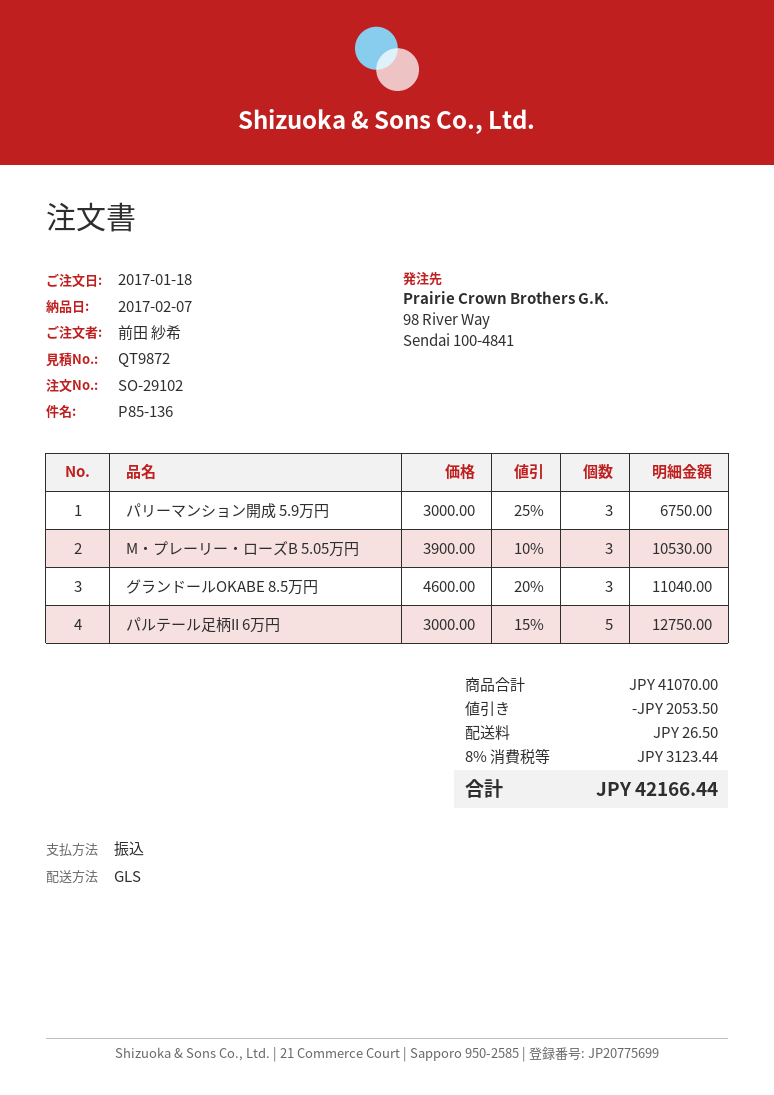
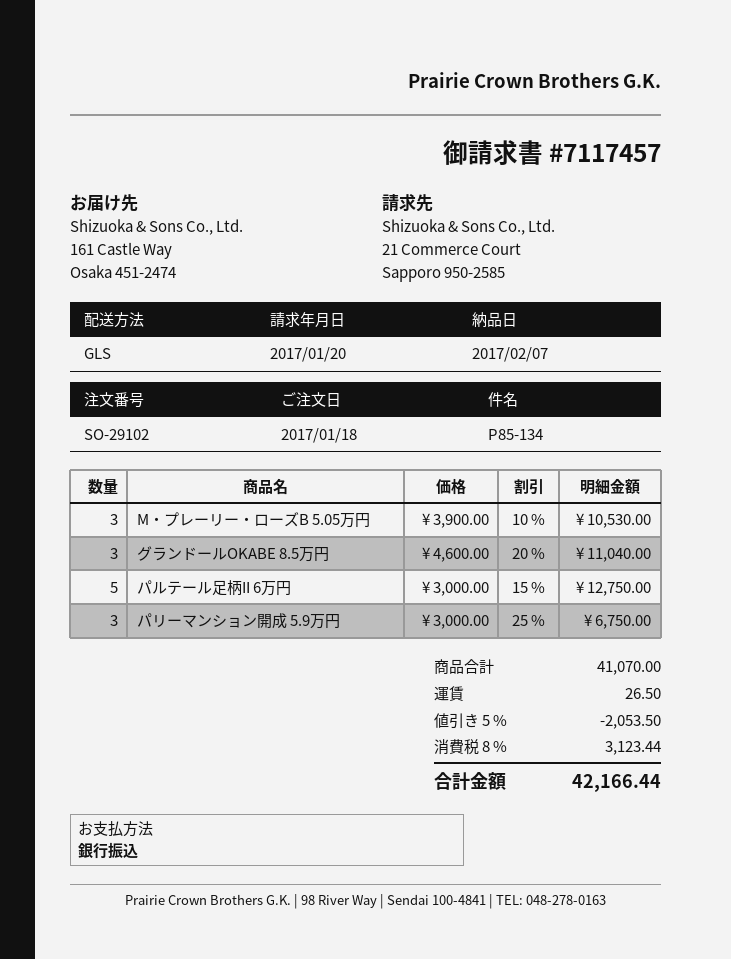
reference: P85-136 -> P85-134

